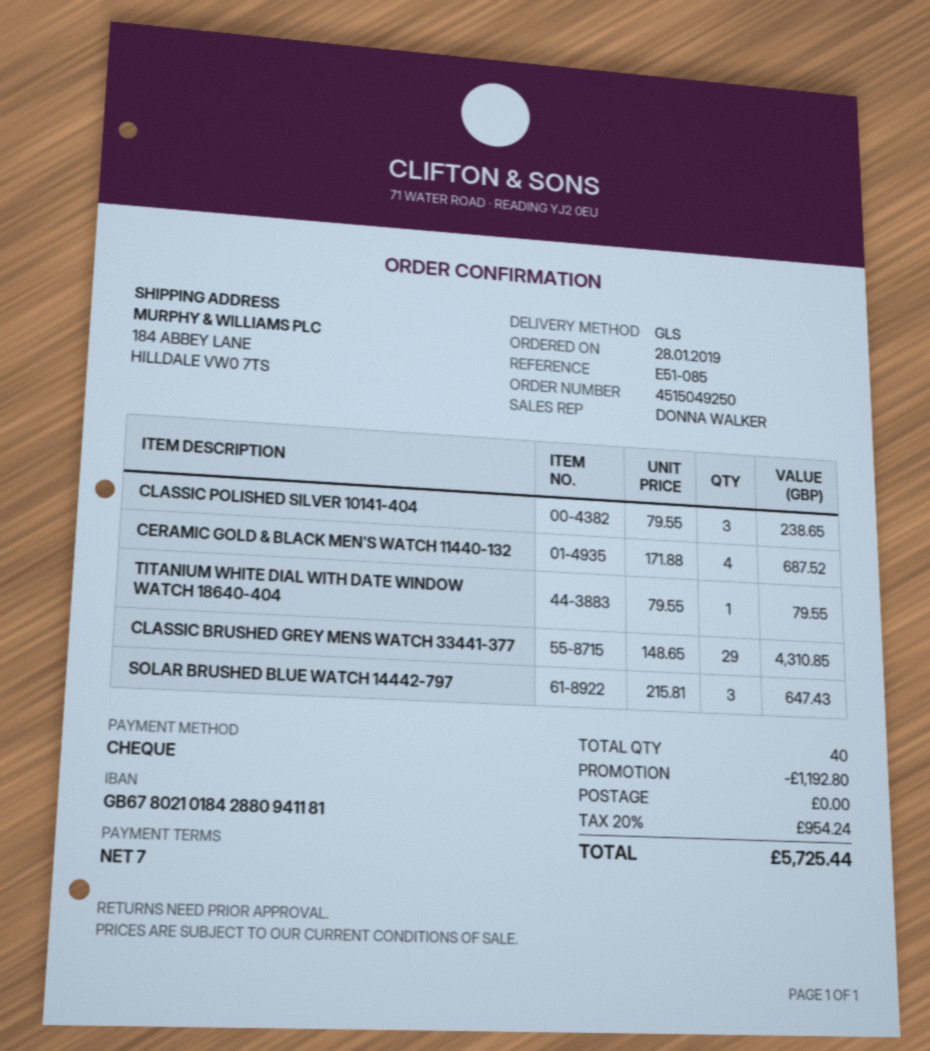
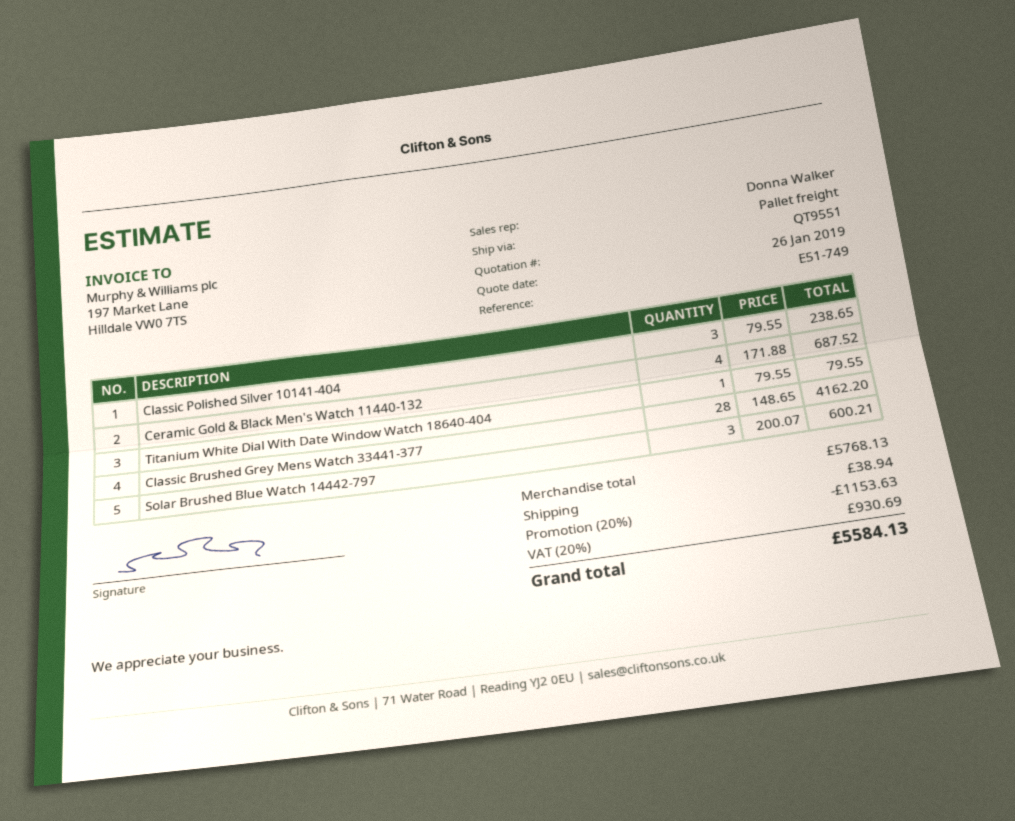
reference: E51-085 -> E51-749
shipping method: GLS -> pallet freight
CLASSIC BRUSHED GREY MENS WATCH 33441-377: 29 x 148.65 = 4310.85 -> 28 x 148.65 = 4162.20
SOLAR BRUSHED BLUE WATCH 14442-797: 3 x 215.81 = 647.43 -> 3 x 200.07 = 600.21
discount: 1192.80 -> 1153.63
shipping: 0.00 -> 38.94
tax: 20% = 954.24 -> 20% = 930.69
total: 5725.44 -> 5584.13

